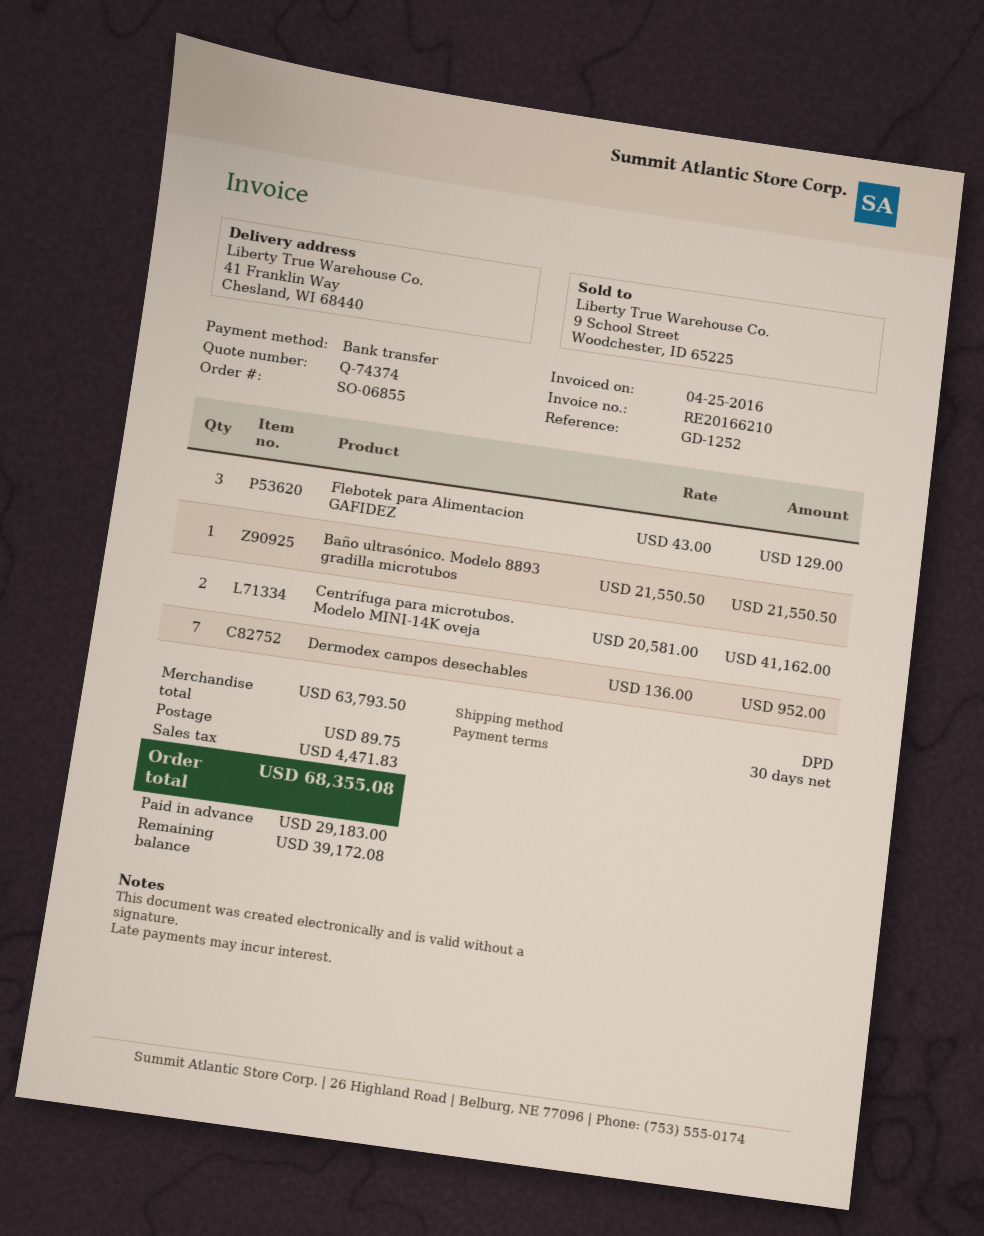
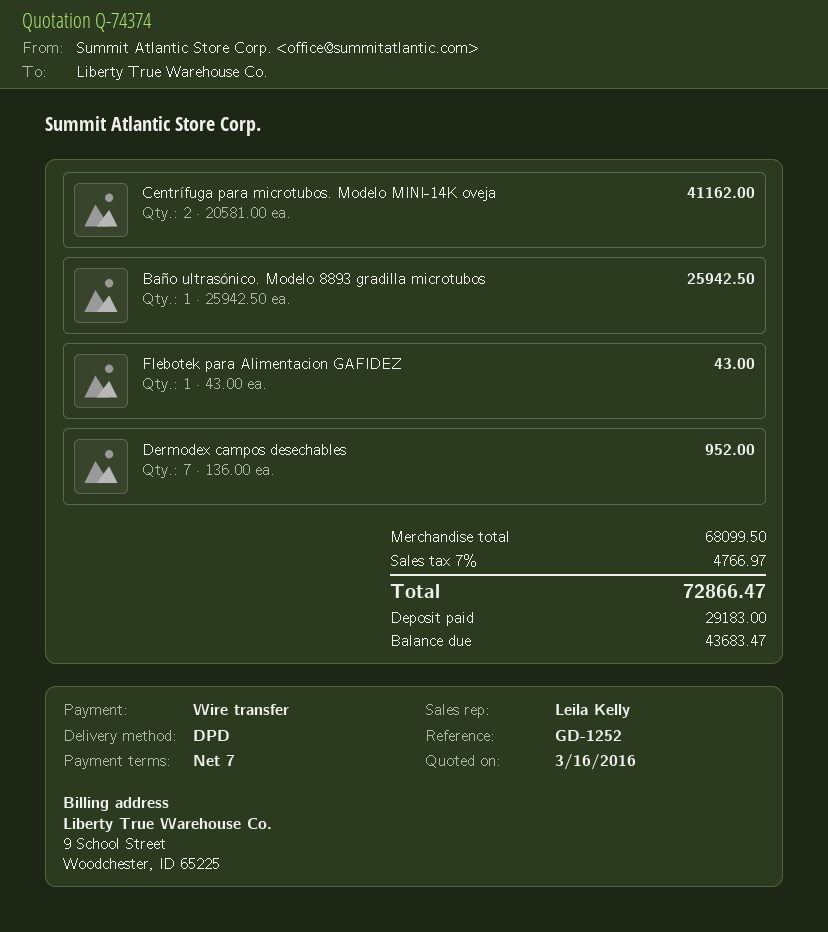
payment terms: 30 days -> 7 days
Flebotek para Alimentacion GAFIDEZ: 3 x 43.00 = 129.00 -> 1 x 43.00 = 43.00
Baño ultrasónico. Modelo 8893 gradilla microtubos: 1 x 21550.50 = 21550.50 -> 1 x 25942.50 = 25942.50
subtotal: 63793.50 -> 68099.50
shipping: 89.75 -> none
tax: 4471.83 -> 4766.97
total: 68355.08 -> 72866.47
balance: 39172.08 -> 43683.47

